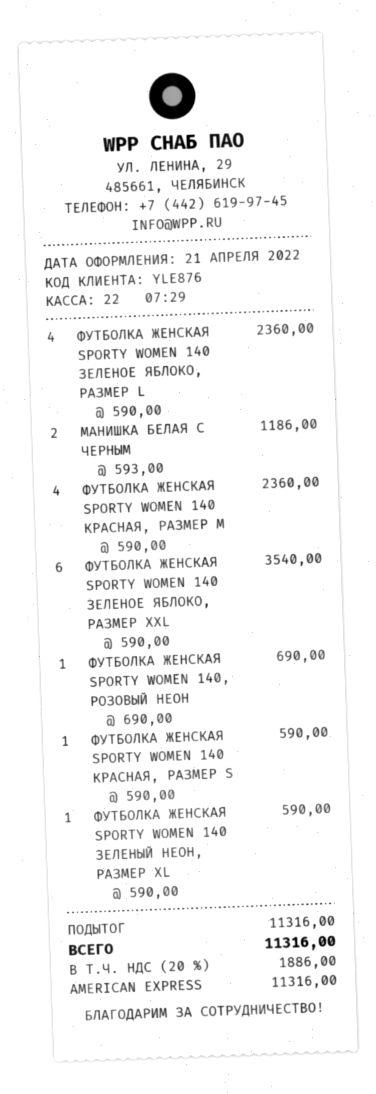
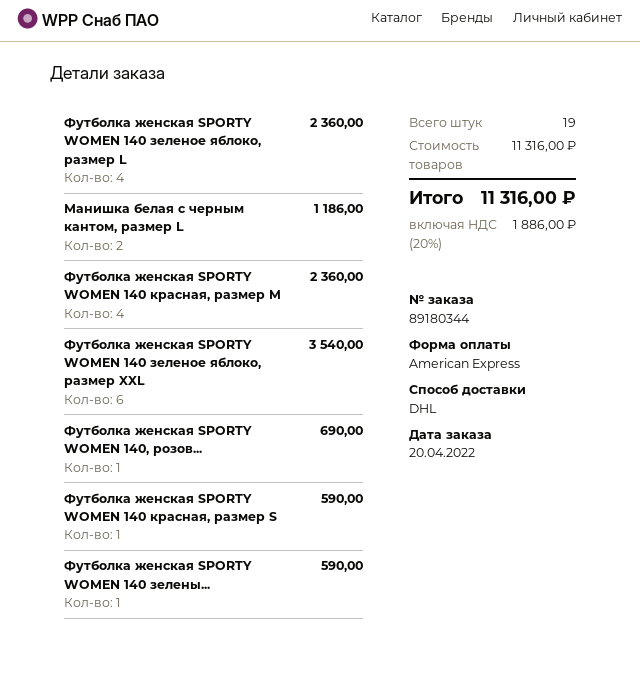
order date: 2022-04-21 -> 2022-04-20

